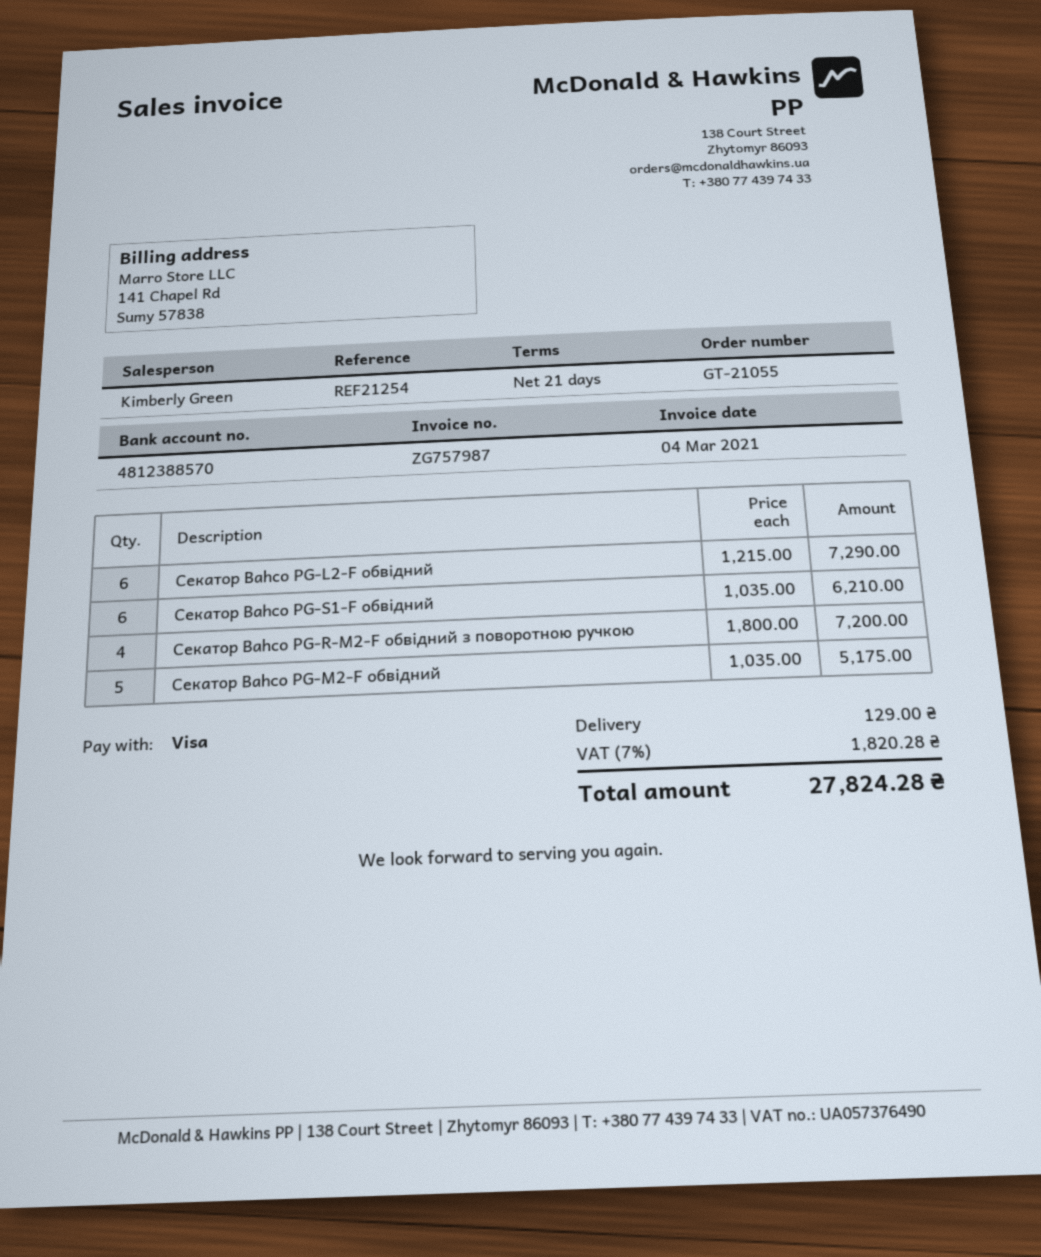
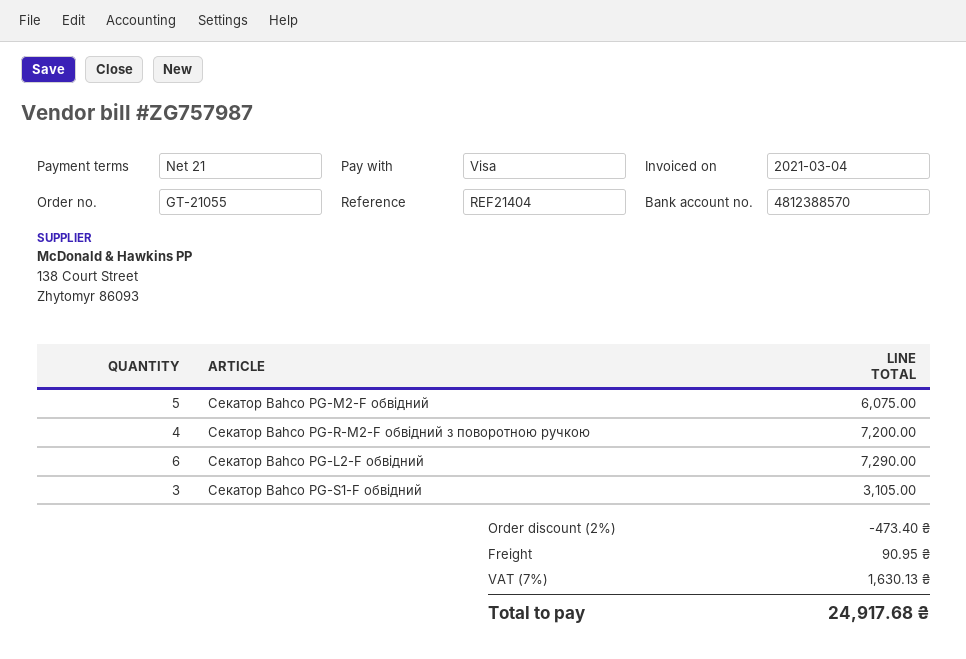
reference: REF21254 -> REF21404
Секатор Bahco PG-S1-F обвідний: 6 for 6210.00 -> 3 for 3105.00
Секатор Bahco PG-M2-F обвідний: 5 for 5175.00 -> 5 for 6075.00
discount: none -> 2% = 473.40
shipping: 129.00 -> 90.95
tax: 7% = 1820.28 -> 7% = 1630.13
total: 27824.28 -> 24917.68

